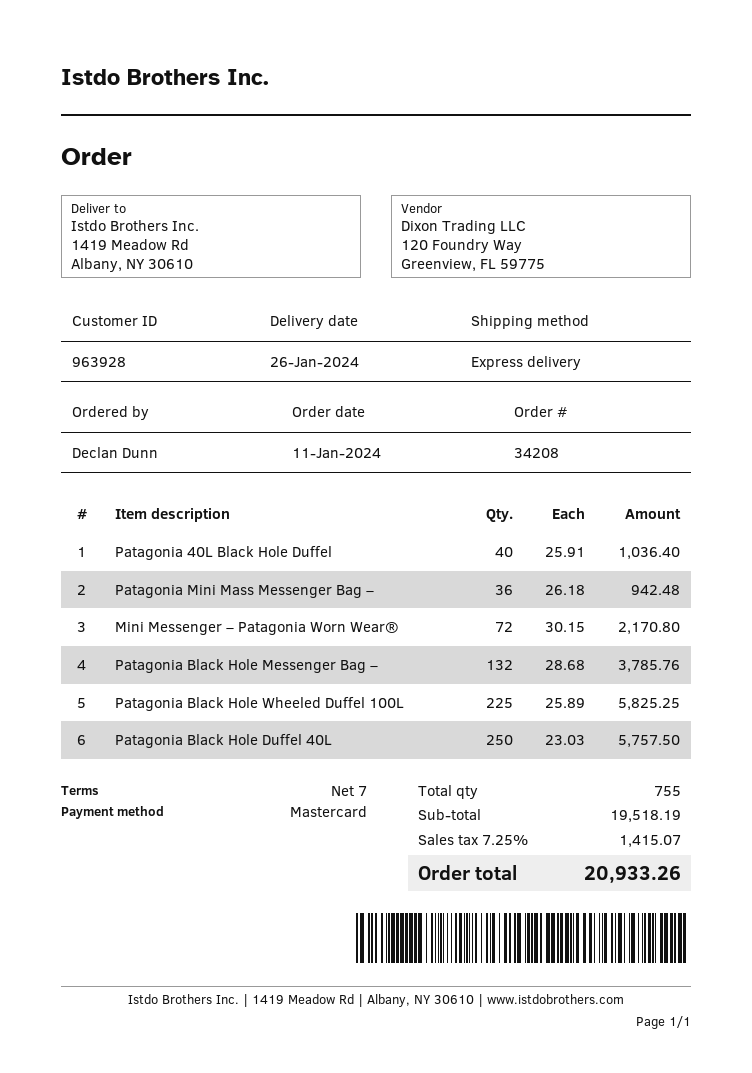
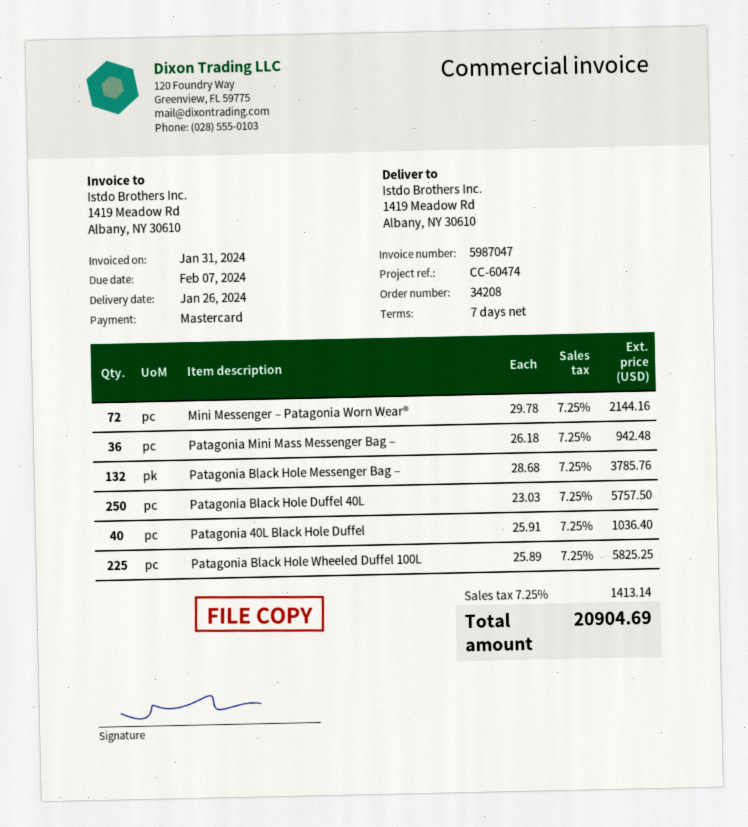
Mini Messenger – Patagonia Worn Wear®: 72 x 30.15 = 2170.80 -> 72 x 29.78 = 2144.16
tax: 7.25% = 1415.07 -> 7.25% = 1413.14
total: 20933.26 -> 20904.69

